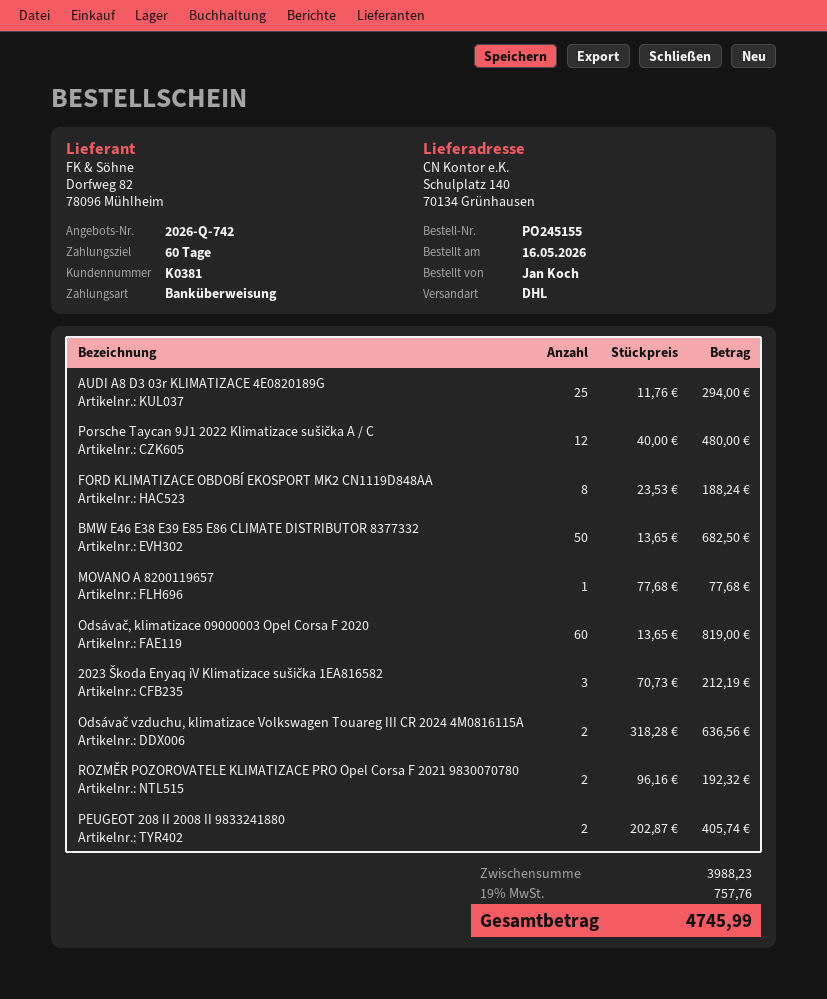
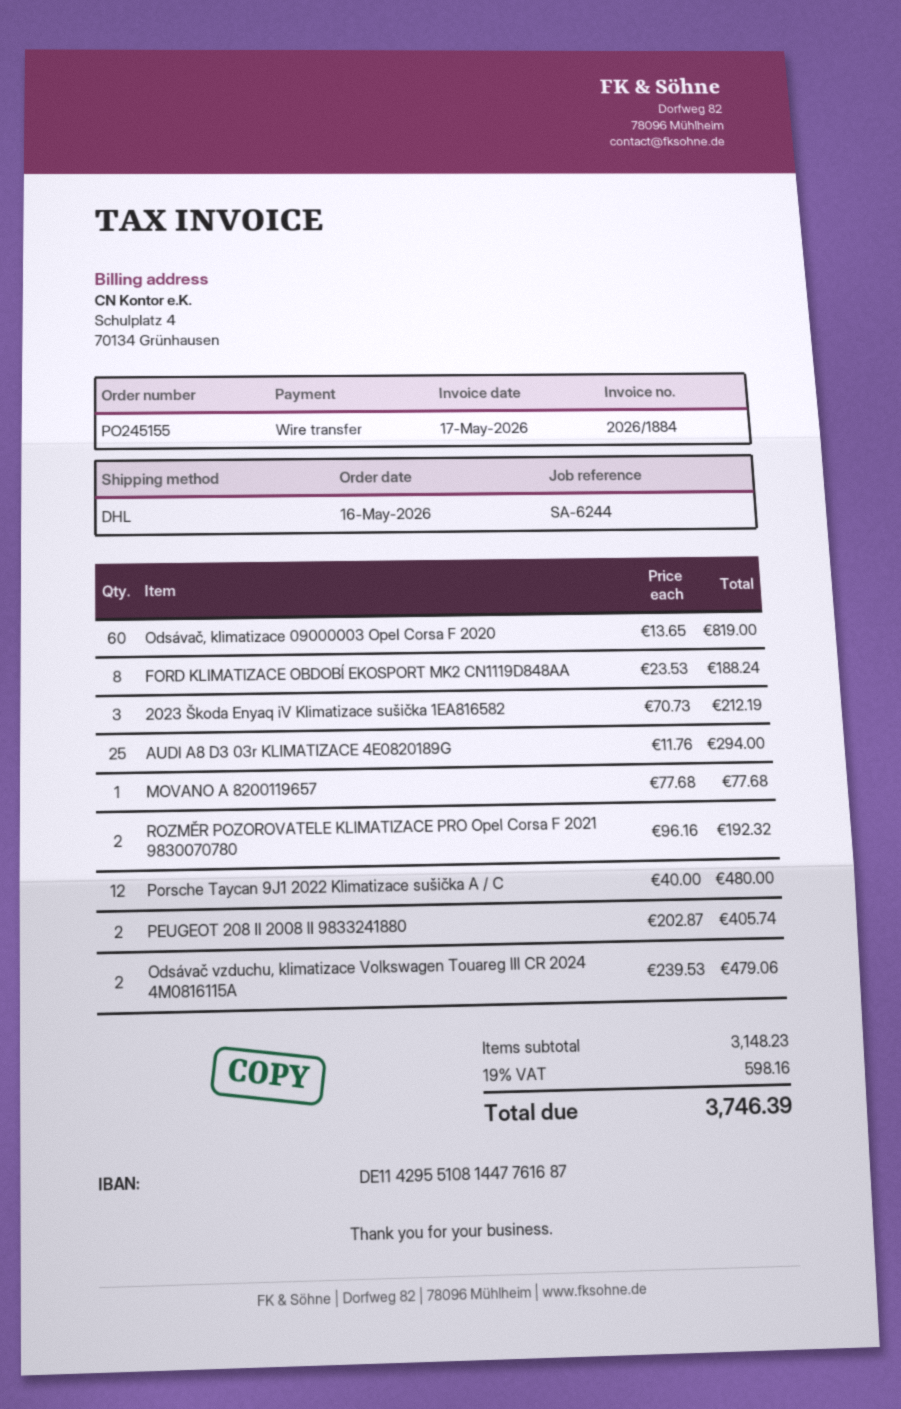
BMW E46 E38 E39 E85 E86 CLIMATE DISTRIBUTOR 8377332: 50 x 13.65 = 682.50 -> none
Odsávač vzduchu, klimatizace Volkswagen Touareg III CR 2024 4M0816115A: 2 x 318.28 = 636.56 -> 2 x 239.53 = 479.06
subtotal: 3988.23 -> 3148.23
tax: 19% = 757.76 -> 19% = 598.16
total: 4745.99 -> 3746.39

